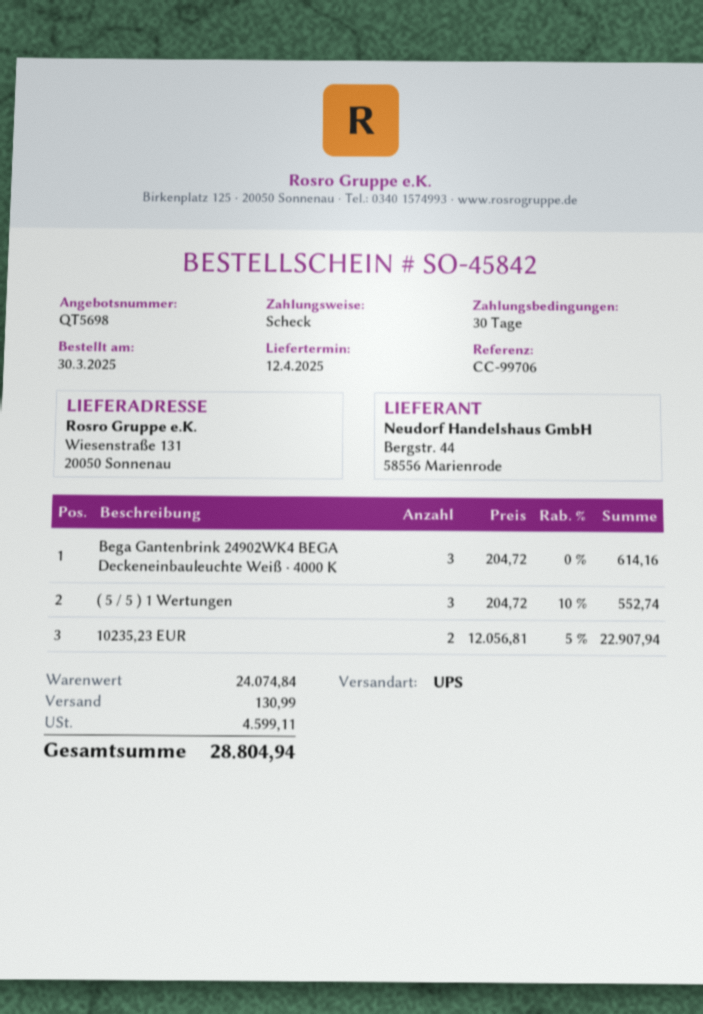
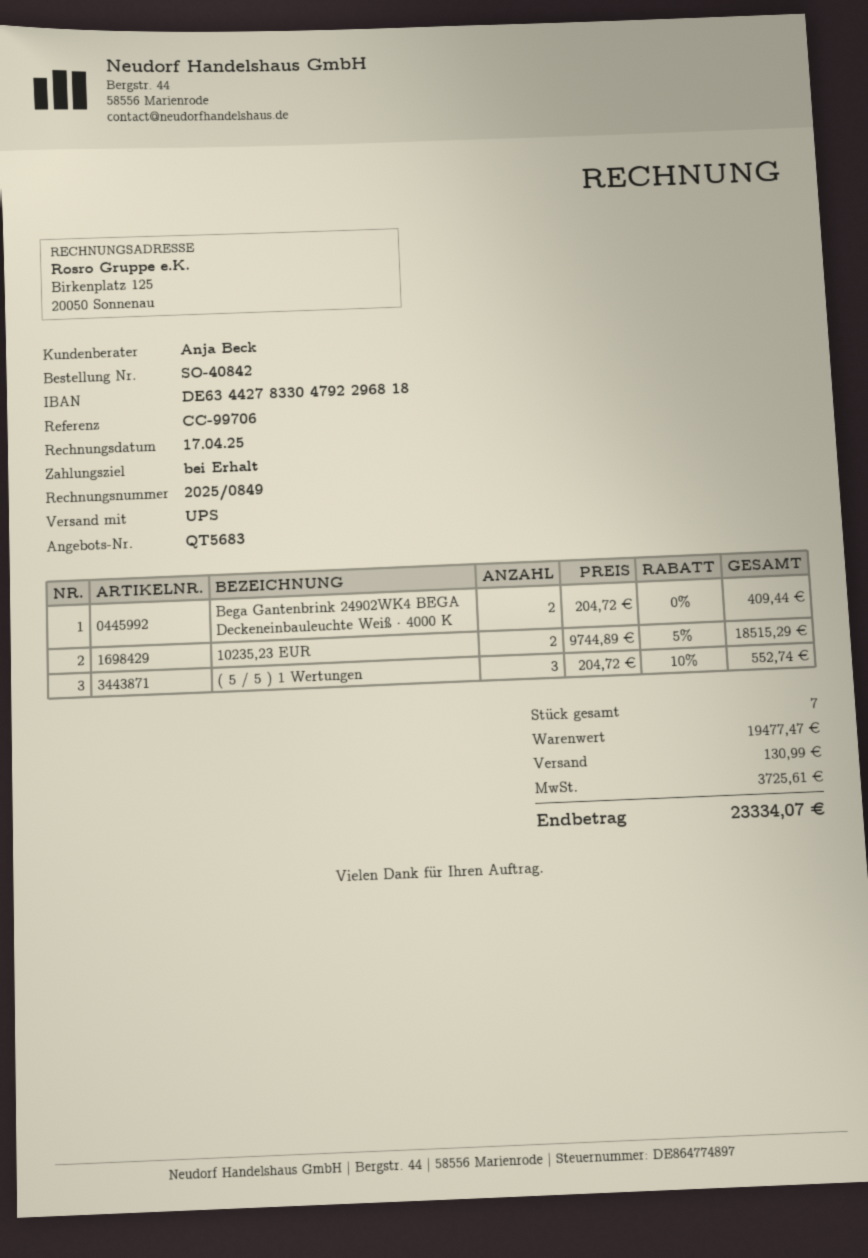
quote number: QT5698 -> QT5683
order number: SO-45842 -> SO-40842
payment terms: 30 days -> on receipt
Bega Gantenbrink 24902WK4 BEGA Deckeneinbauleuchte Weiß · 4000 K: 3 x 204.72 = 614.16 -> 2 x 204.72 = 409.44
10235,23 EUR: 2 x 12056.81 - 5% = 22907.94 -> 2 x 9744.89 - 5% = 18515.29
subtotal: 24074.84 -> 19477.47
tax: 4599.11 -> 3725.61
total: 28804.94 -> 23334.07

